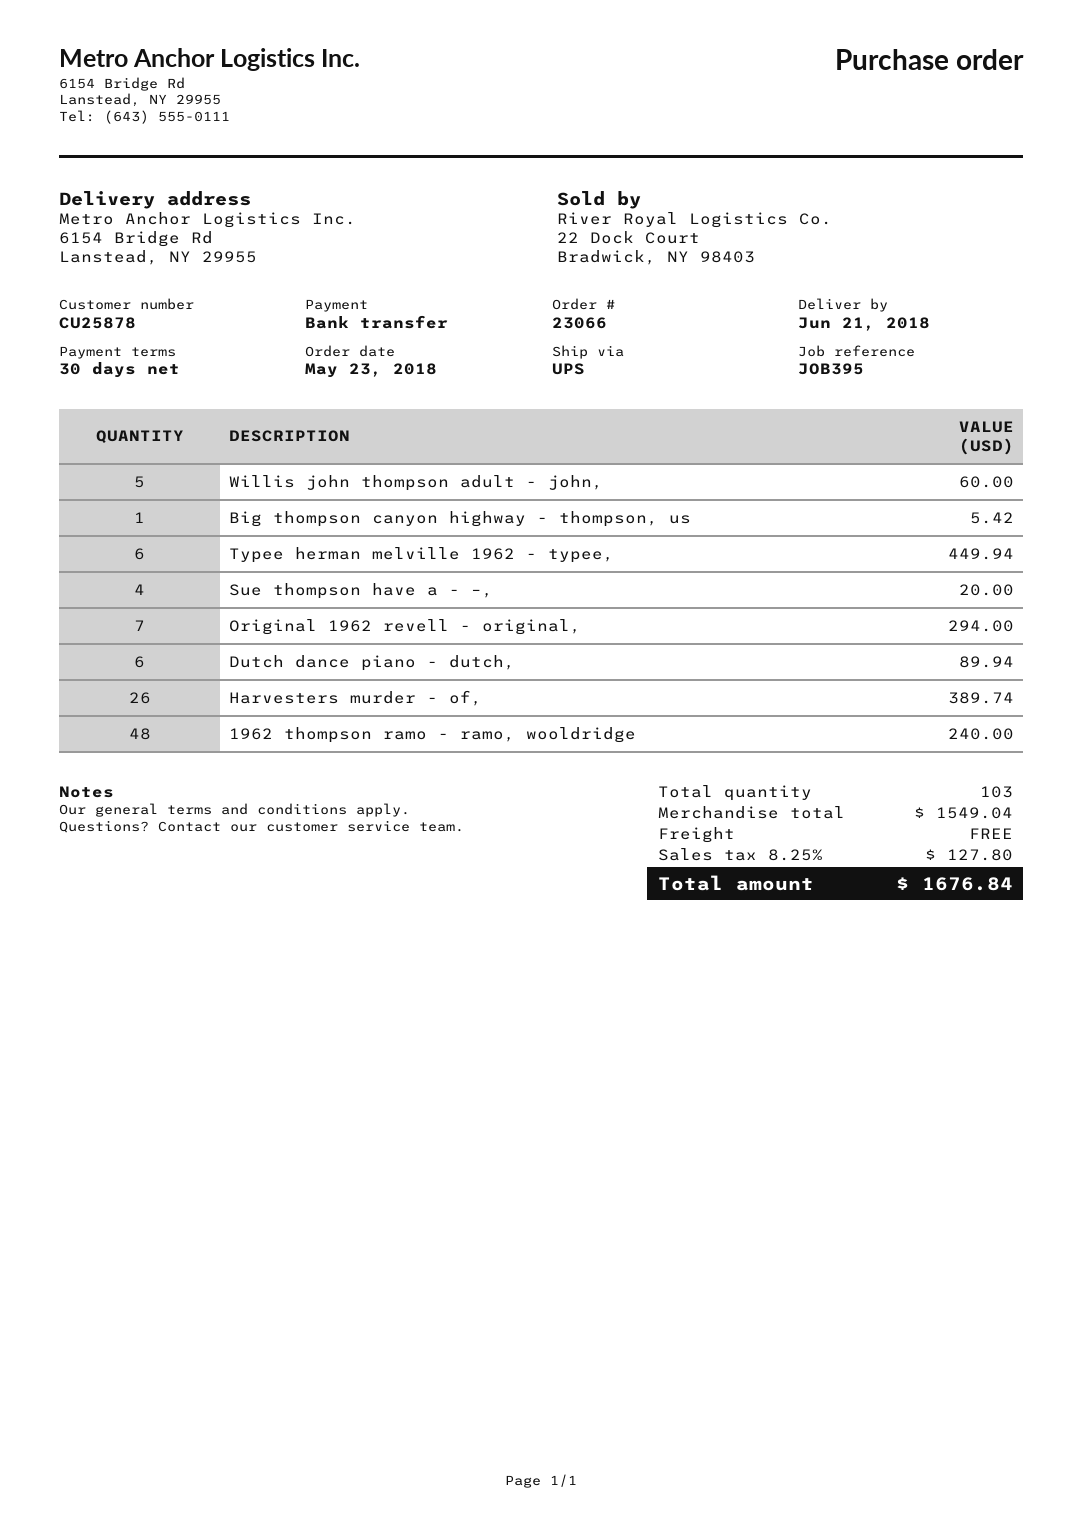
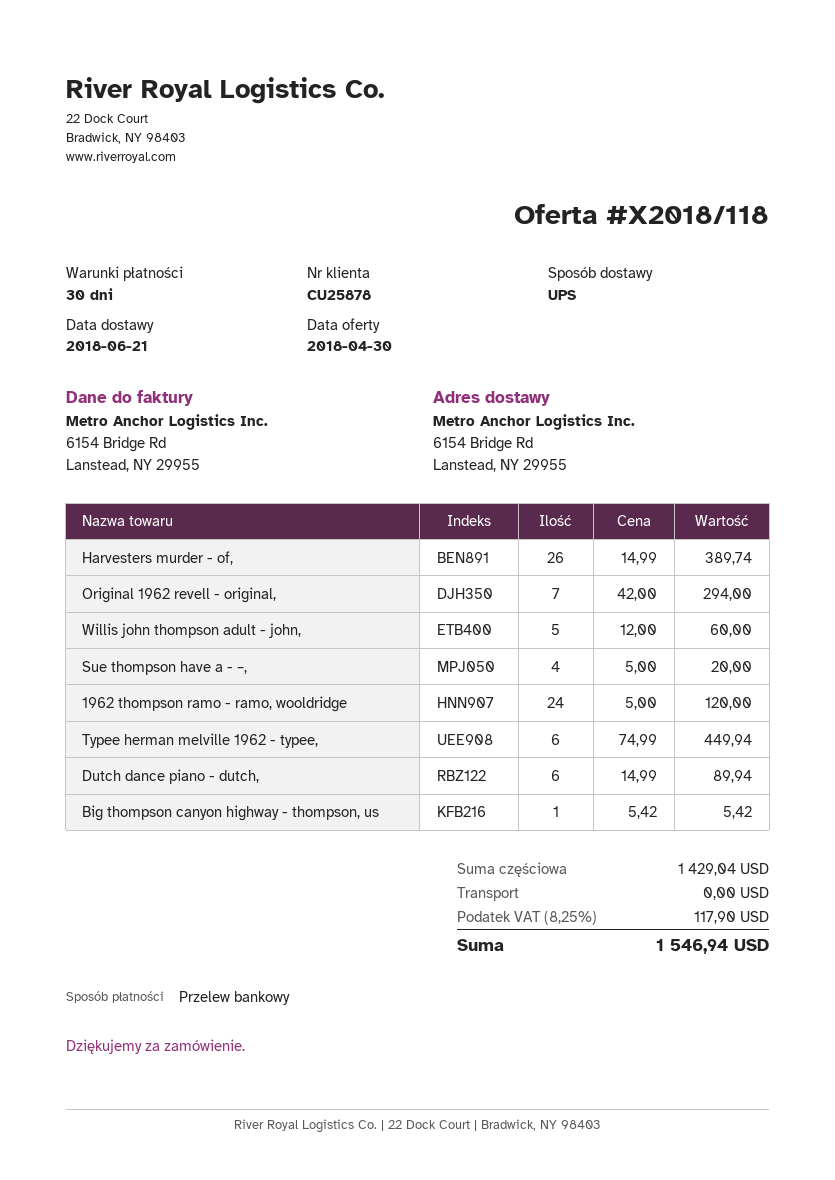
1962 thompson ramo - ramo, wooldridge: 48 for 240.00 -> 24 for 120.00
subtotal: 1549.04 -> 1429.04
tax: 8.25% = 127.80 -> 8.25% = 117.90
total: 1676.84 -> 1546.94

